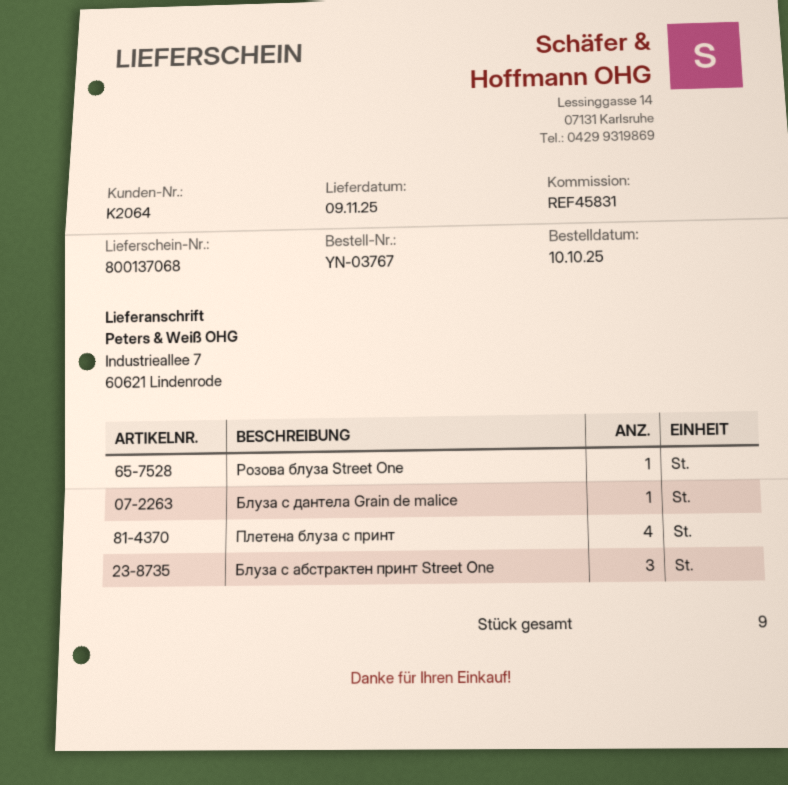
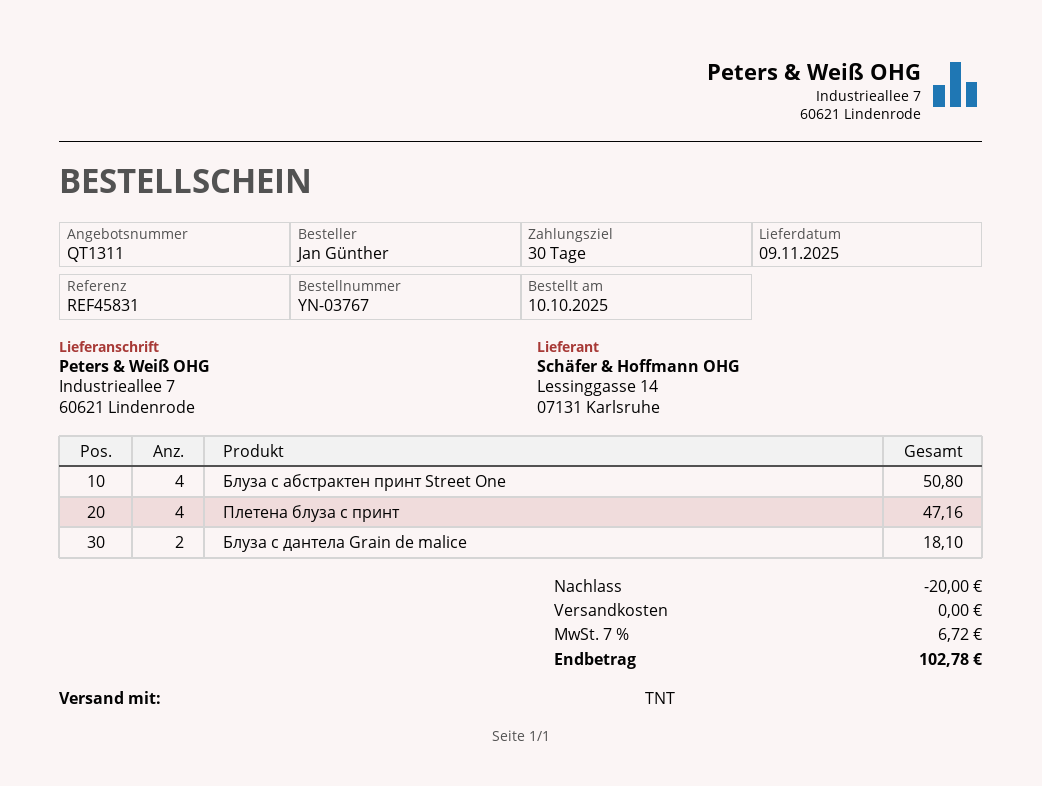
Розова блуза Street One: 1 -> none
Блуза с дантела Grain de malice: 1 -> 2
Блуза с абстрактен принт Street One: 3 -> 4

